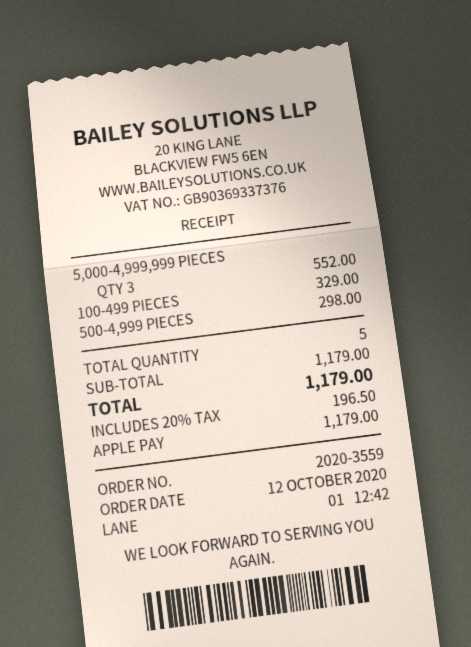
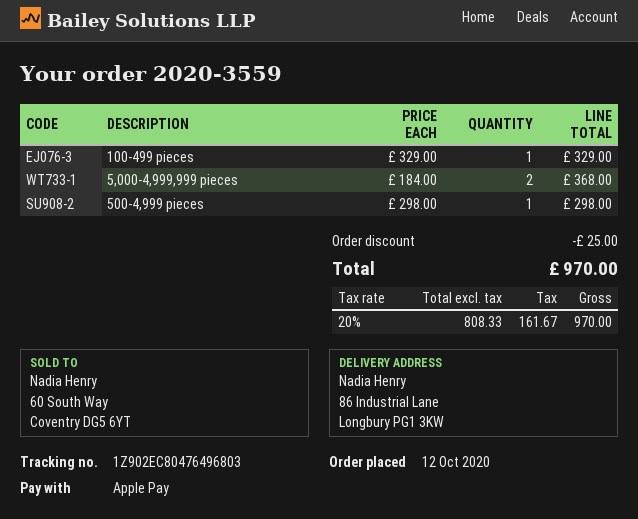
5,000-4,999,999 PIECES: 3 for 552.00 -> 2 for 368.00
discount: none -> 25.00
tax: 20% = 196.50 -> 20% = 161.67
total: 1179.00 -> 970.00

